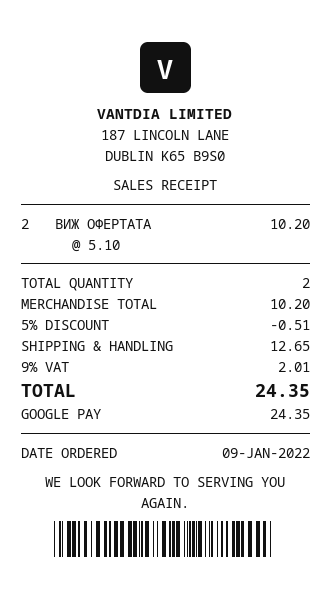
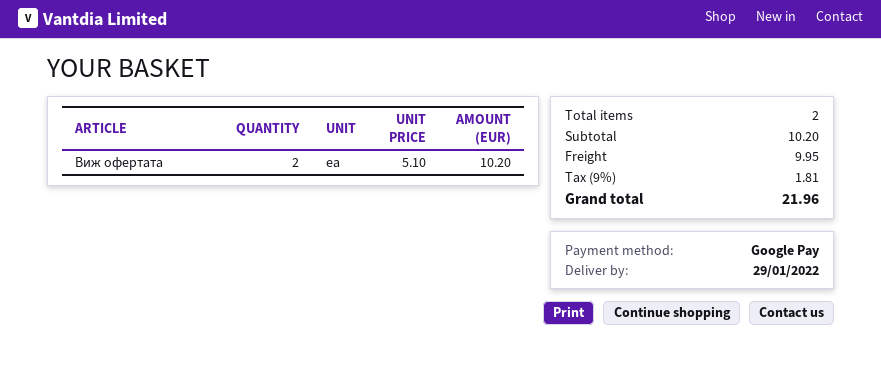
discount: 5% = 0.51 -> none
shipping: 12.65 -> 9.95
tax: 9% = 2.01 -> 9% = 1.81
total: 24.35 -> 21.96

